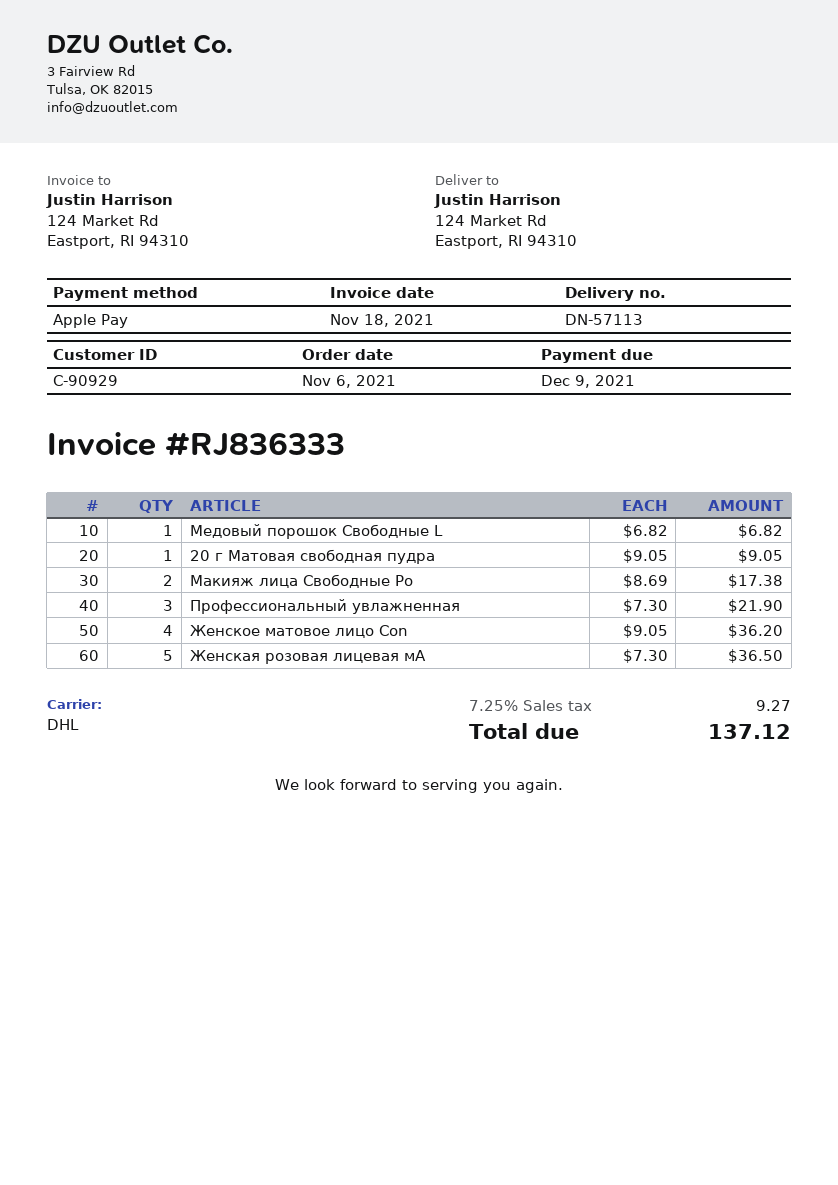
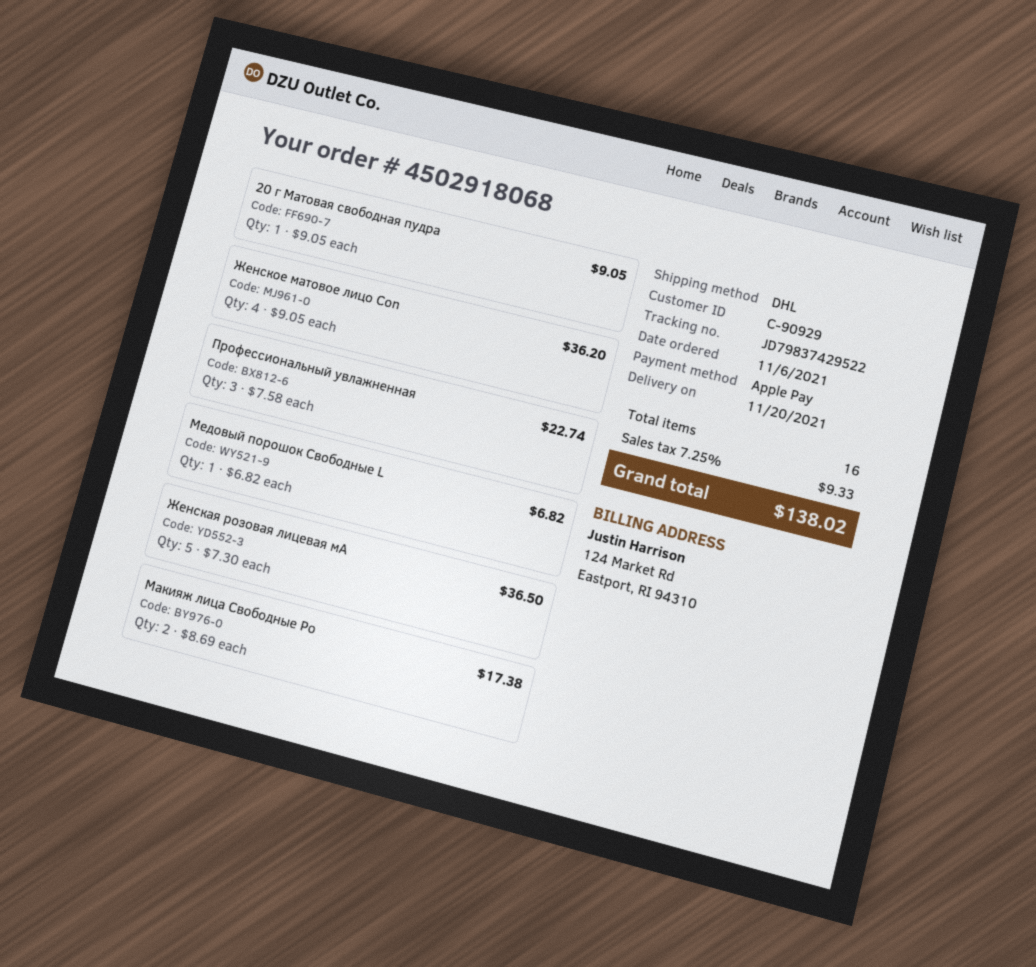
Профессиональный увлажненная: 3 x 7.30 = 21.90 -> 3 x 7.58 = 22.74
tax: 7.25% = 9.27 -> 7.25% = 9.33
total: 137.12 -> 138.02

